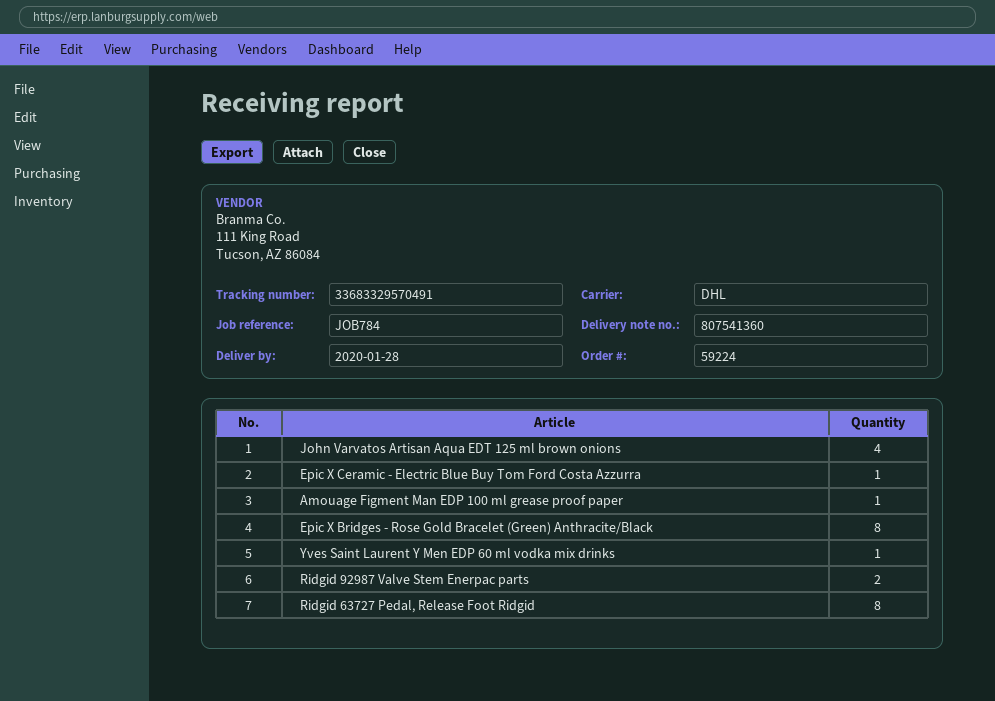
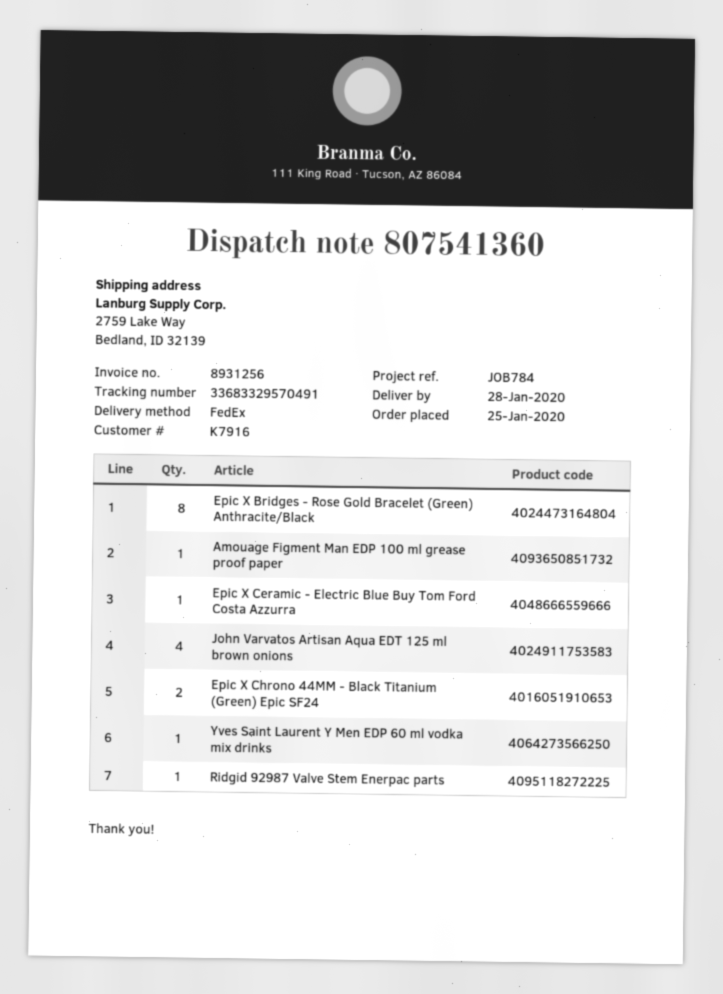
shipping method: DHL -> FedEx
Ridgid 92987 Valve Stem Enerpac parts: 2 -> 1
Ridgid 63727 Pedal, Release Foot Ridgid: 8 -> none
Epic X Chrono 44MM - Black Titanium (Green) Epic SF24: none -> 2

